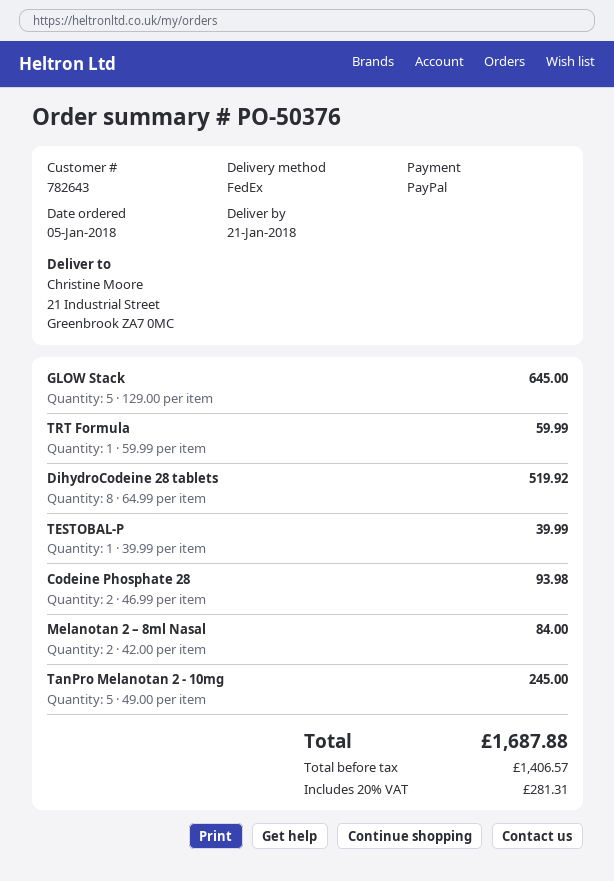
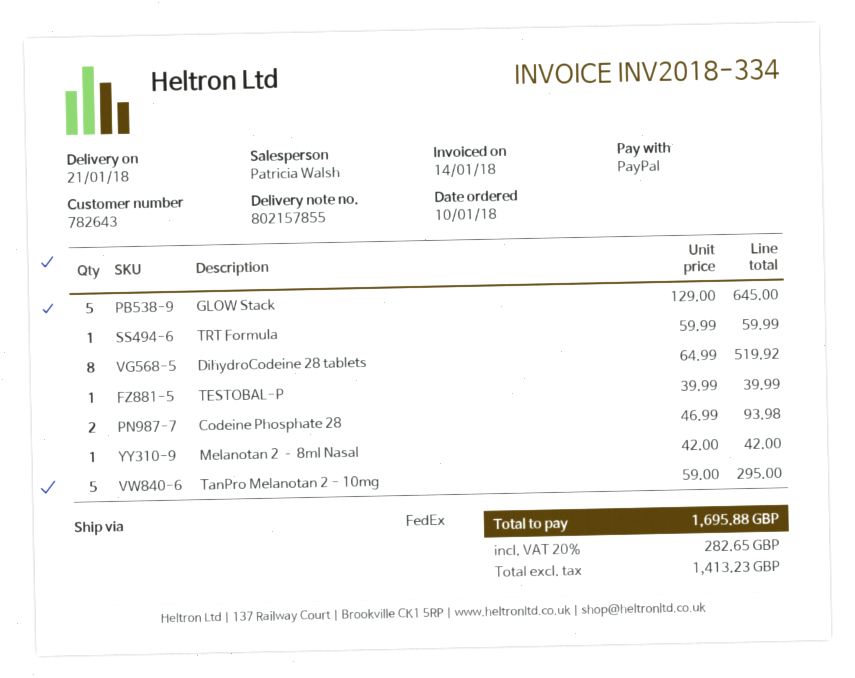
order date: 2018-01-05 -> 2018-01-10
Melanotan 2 – 8ml Nasal: 2 x 42.00 = 84.00 -> 1 x 42.00 = 42.00
TanPro Melanotan 2 - 10mg: 5 x 49.00 = 245.00 -> 5 x 59.00 = 295.00
net: 1406.57 -> 1413.23
tax: 20% = 281.31 -> 20% = 282.65
total: 1687.88 -> 1695.88

